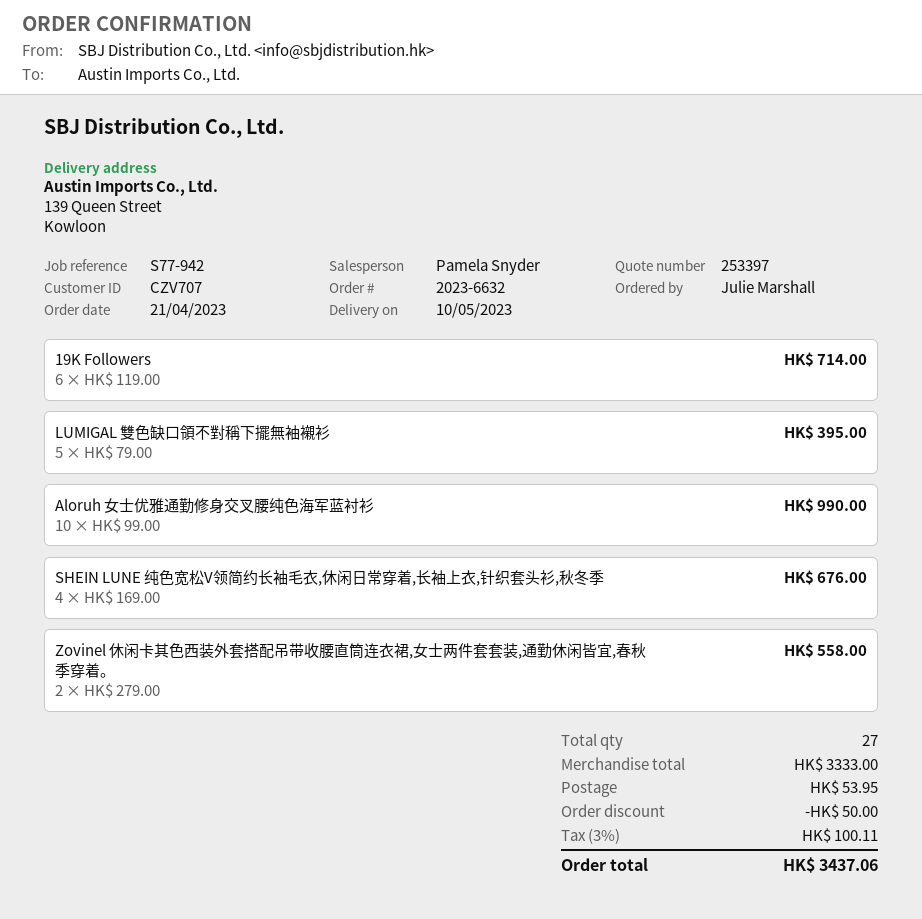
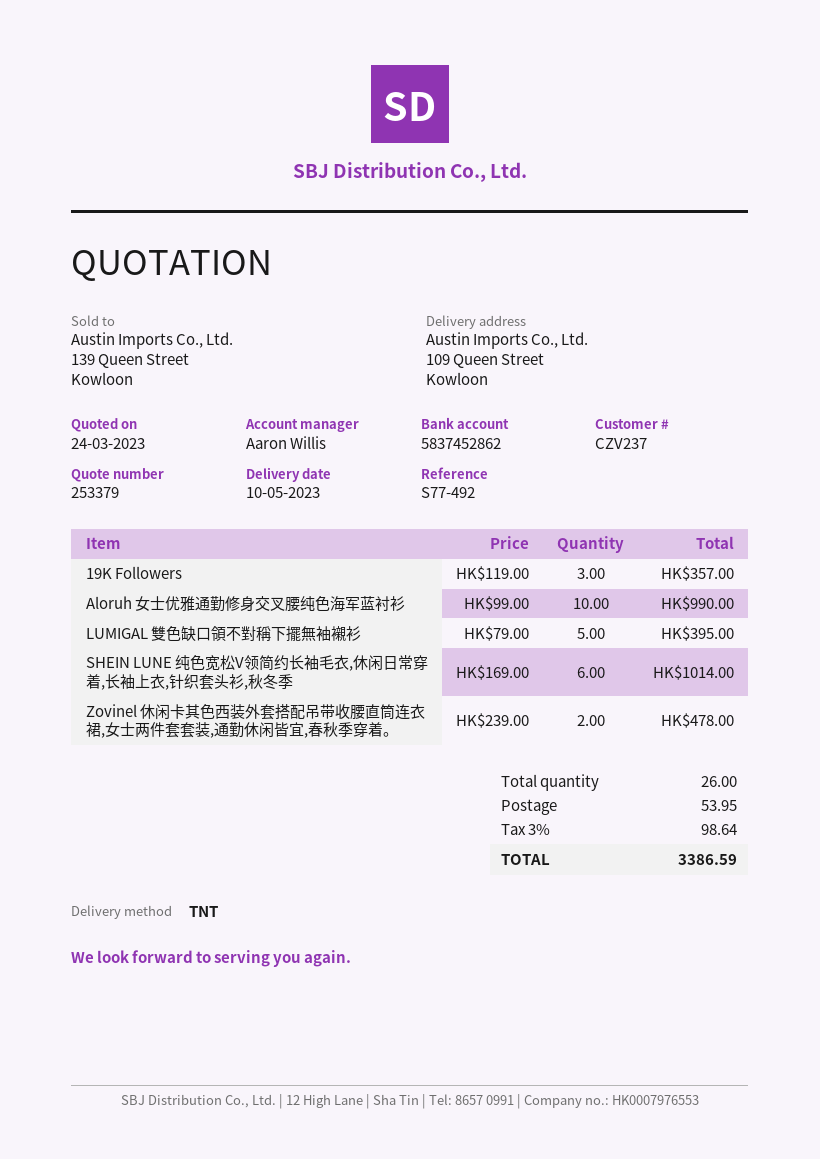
quote number: 253397 -> 253379
customer number: CZV707 -> CZV237
reference: S77-942 -> S77-492
sales rep: Pamela Snyder -> Aaron Willis
ship to: 139 Queen Street, Kowloon -> 109 Queen Street, Kowloon
19K Followers: 6 x 119.00 = 714.00 -> 3 x 119.00 = 357.00
SHEIN LUNE 纯色宽松V领简约长袖毛衣,休闲日常穿着,长袖上衣,针织套头衫,秋冬季: 4 x 169.00 = 676.00 -> 6 x 169.00 = 1014.00
Zovinel 休闲卡其色西装外套搭配吊带收腰直筒连衣裙,女士两件套套装,通勤休闲皆宜,春秋季穿着。: 2 x 279.00 = 558.00 -> 2 x 239.00 = 478.00
total quantity: 27 -> 26
discount: 50.00 -> none
tax: 3% = 100.11 -> 3% = 98.64
total: 3437.06 -> 3386.59

